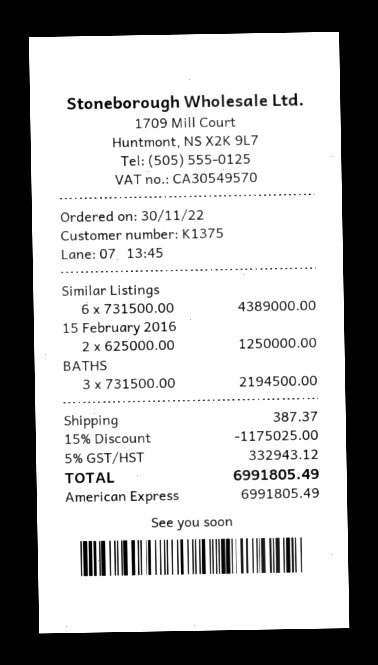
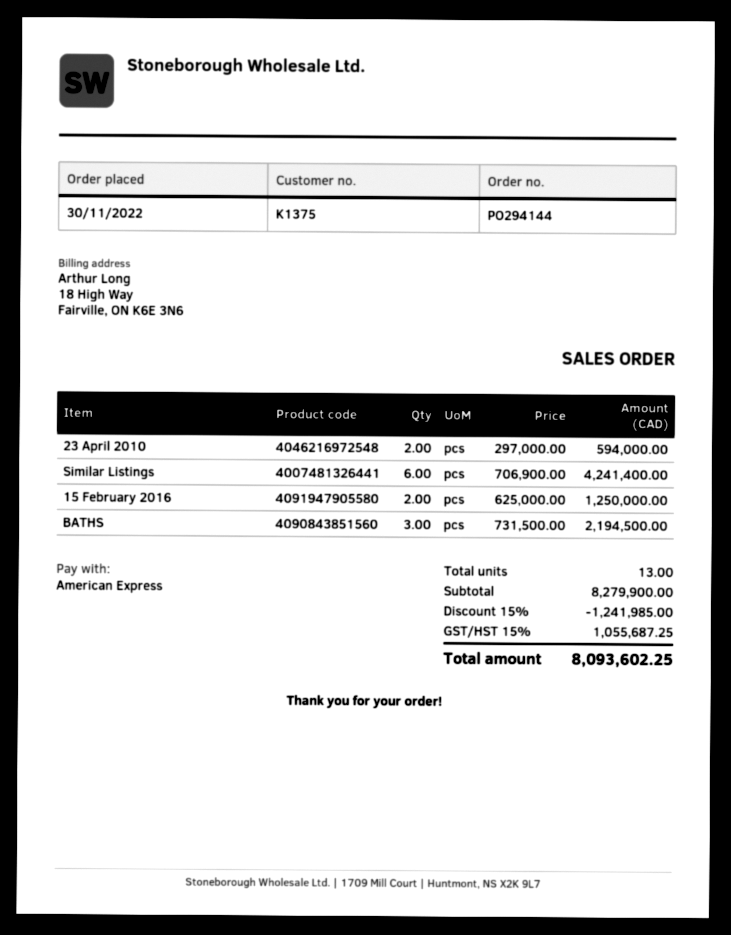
Similar Listings: 6 x 731500.00 = 4389000.00 -> 6 x 706900.00 = 4241400.00
23 April 2010: none -> 2 x 297000.00 = 594000.00
discount: 15% = 1175025.00 -> 15% = 1241985.00
shipping: 387.37 -> none
tax: 5% = 332943.12 -> 15% = 1055687.25
total: 6991805.49 -> 8093602.25

